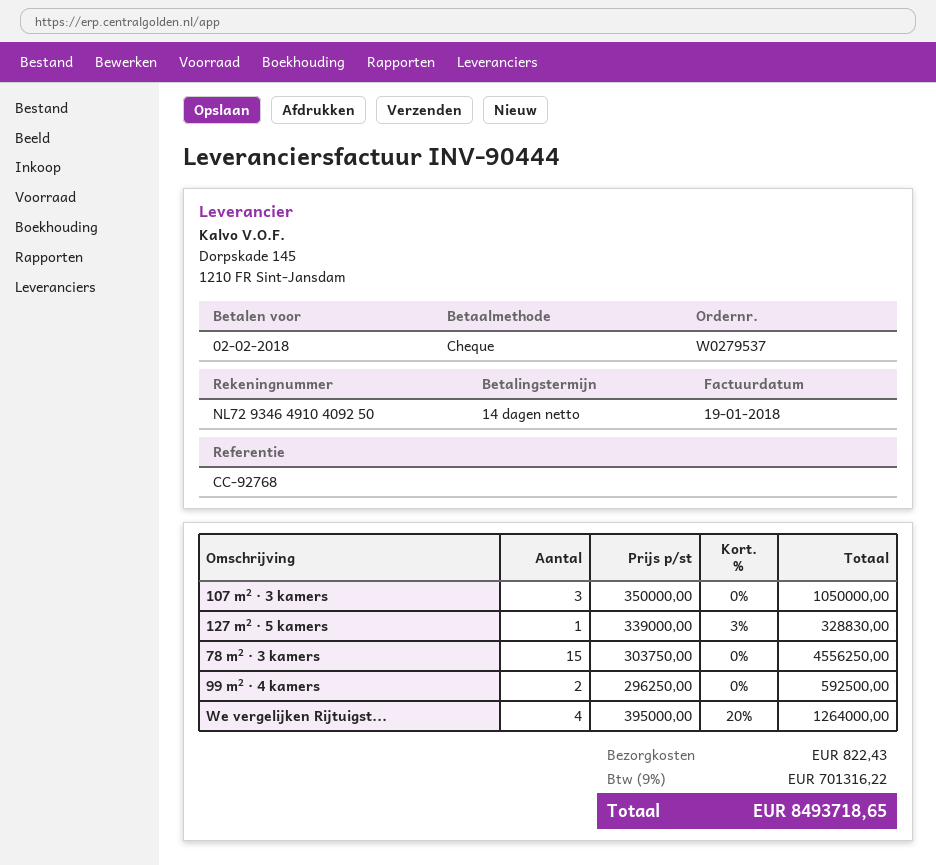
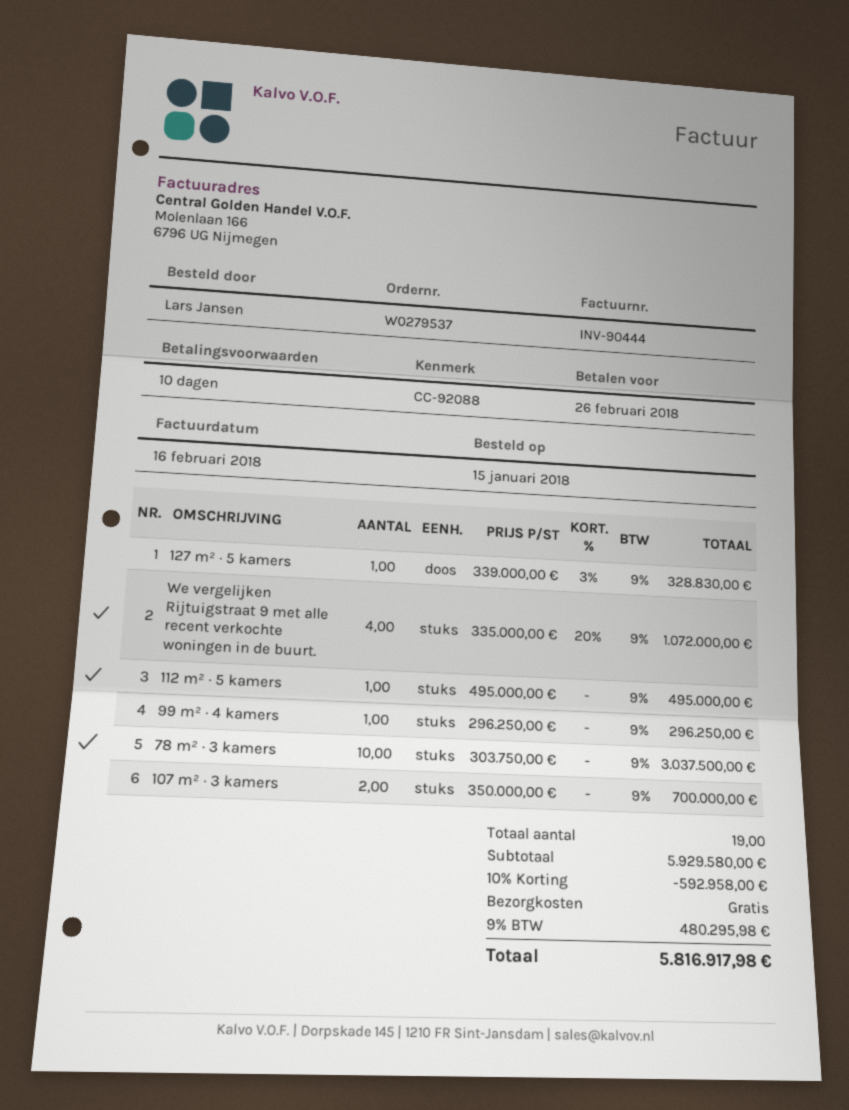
invoice date: 2018-01-19 -> 2018-02-16
payment terms: 14 days -> 10 days
due date: 2018-02-02 -> 2018-02-26
reference: CC-92768 -> CC-92088
107 m² · 3 kamers: 3 x 350000.00 = 1050000.00 -> 2 x 350000.00 = 700000.00
78 m² · 3 kamers: 15 x 303750.00 = 4556250.00 -> 10 x 303750.00 = 3037500.00
99 m² · 4 kamers: 2 x 296250.00 = 592500.00 -> 1 x 296250.00 = 296250.00
We vergelijken Rijtuigst...: 4 x 395000.00 - 20% = 1264000.00 -> 4 x 335000.00 - 20% = 1072000.00
112 m² · 5 kamers: none -> 1 x 495000.00 = 495000.00
discount: none -> 10% = 592958.00
shipping: 822.43 -> 0.00
tax: 9% = 701316.22 -> 9% = 480295.98
total: 8493718.65 -> 5816917.98

